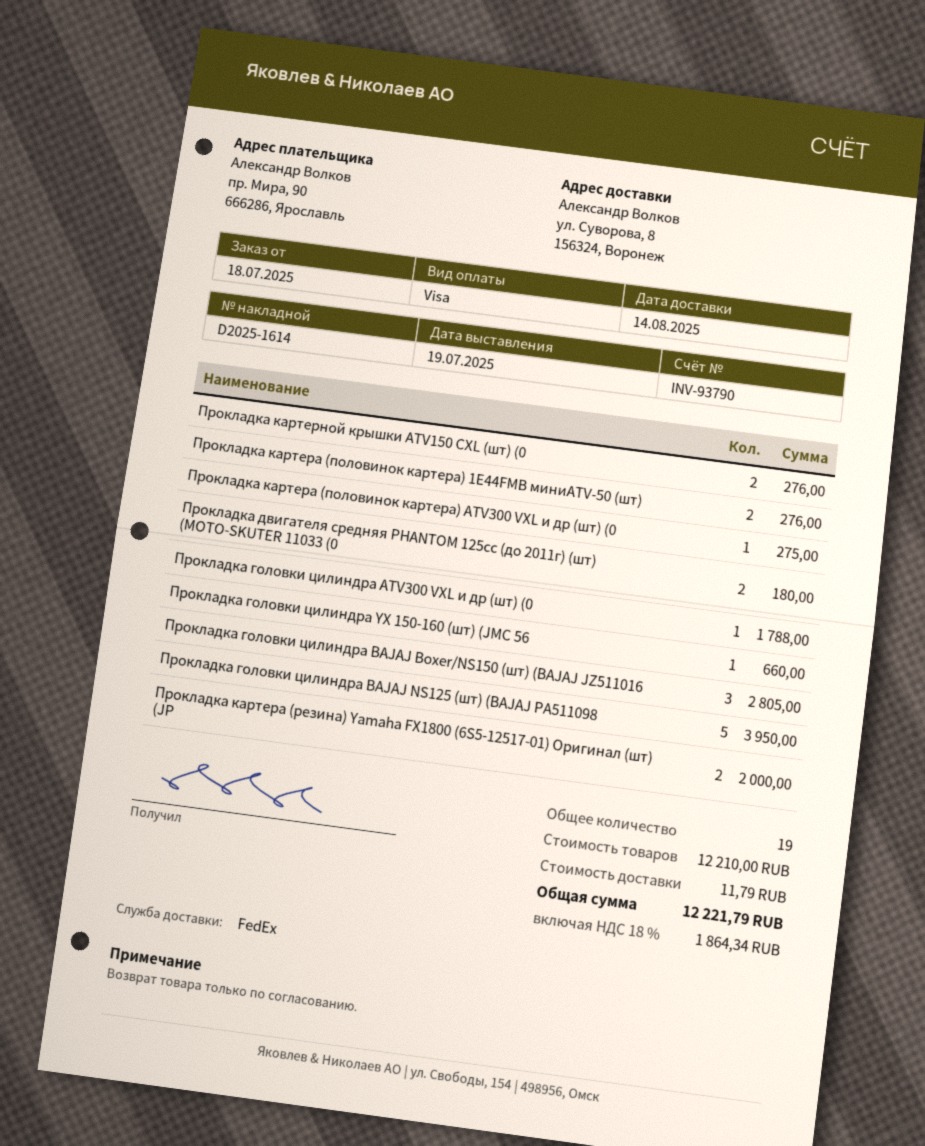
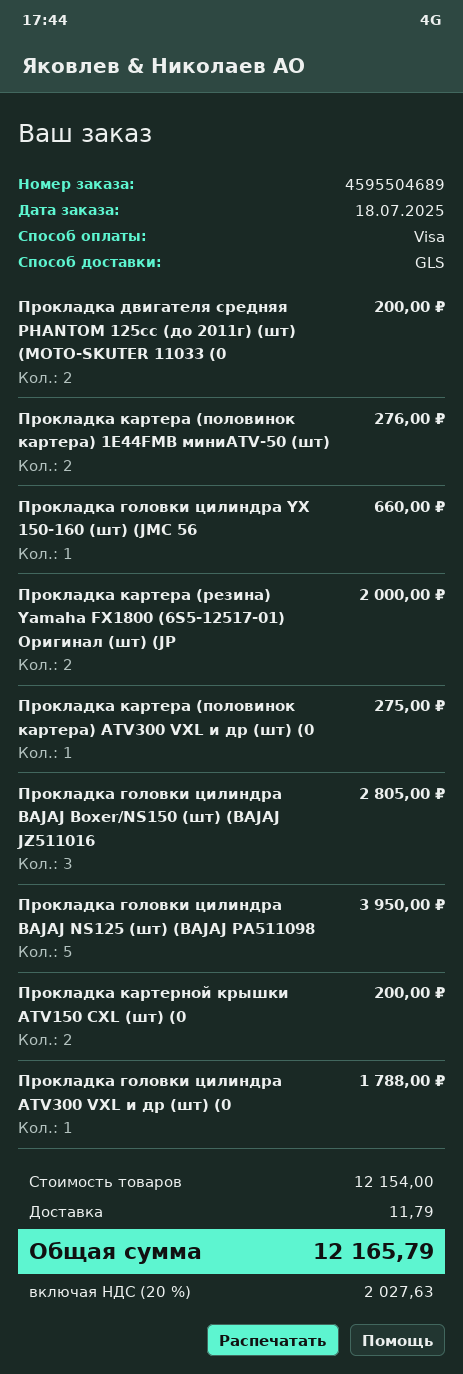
shipping method: FedEx -> GLS
Прокладка картерной крышки ATV150 CXL (шт) (0: 2 for 276.00 -> 2 for 200.00
Прокладка двигателя средняя PHANTOM 125cc (до 2011г) (шт) (MOTO-SKUTER 11033 (0: 2 for 180.00 -> 2 for 200.00
subtotal: 12210.00 -> 12154.00
tax: 18% = 1864.34 -> 20% = 2027.63
total: 12221.79 -> 12165.79

